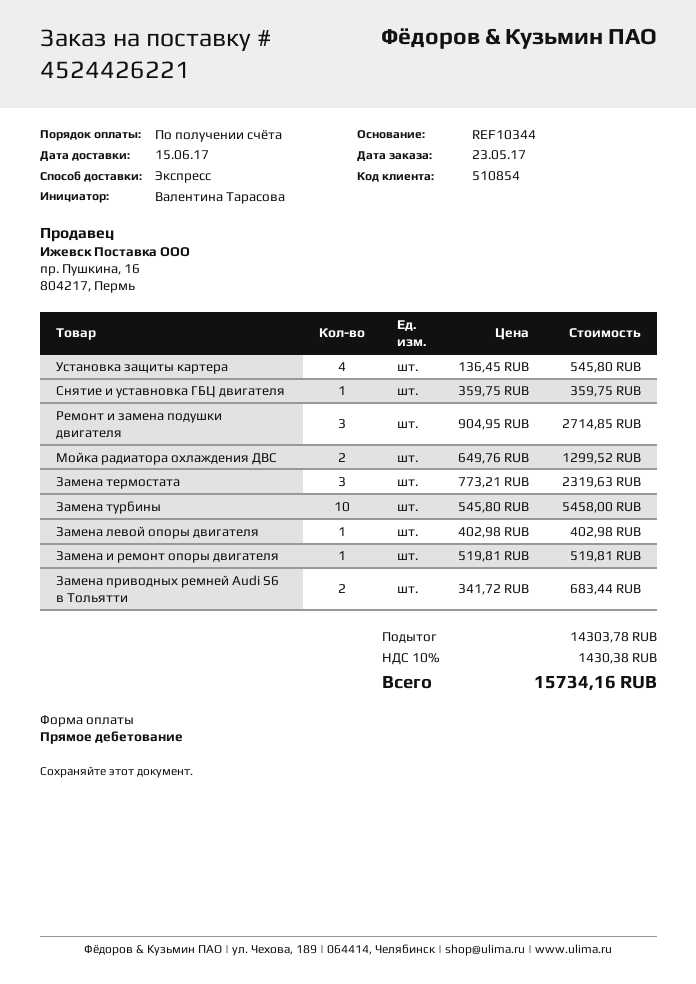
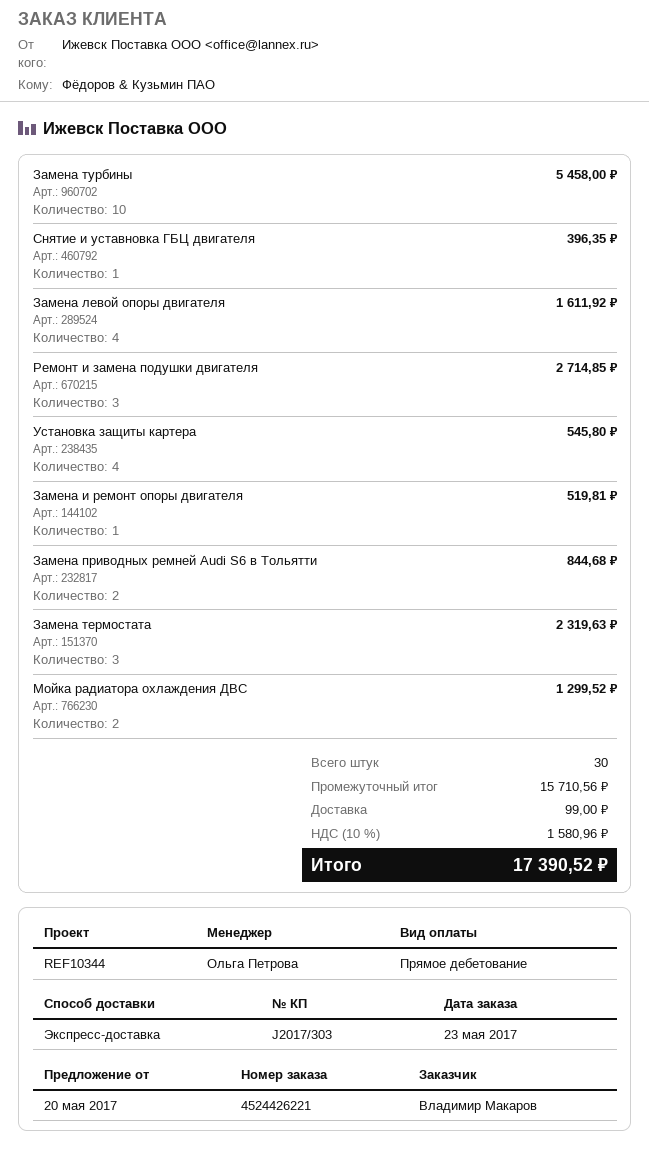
ordered by: Валентина Тарасова -> Владимир Макаров
Снятие и уставновка ГБЦ двигателя: 1 for 359.75 -> 1 for 396.35
Замена левой опоры двигателя: 1 for 402.98 -> 4 for 1611.92
Замена приводных ремней Audi S6 в Тольятти: 2 for 683.44 -> 2 for 844.68
subtotal: 14303.78 -> 15710.56
shipping: none -> 99.00
tax: 10% = 1430.38 -> 10% = 1580.96
total: 15734.16 -> 17390.52

